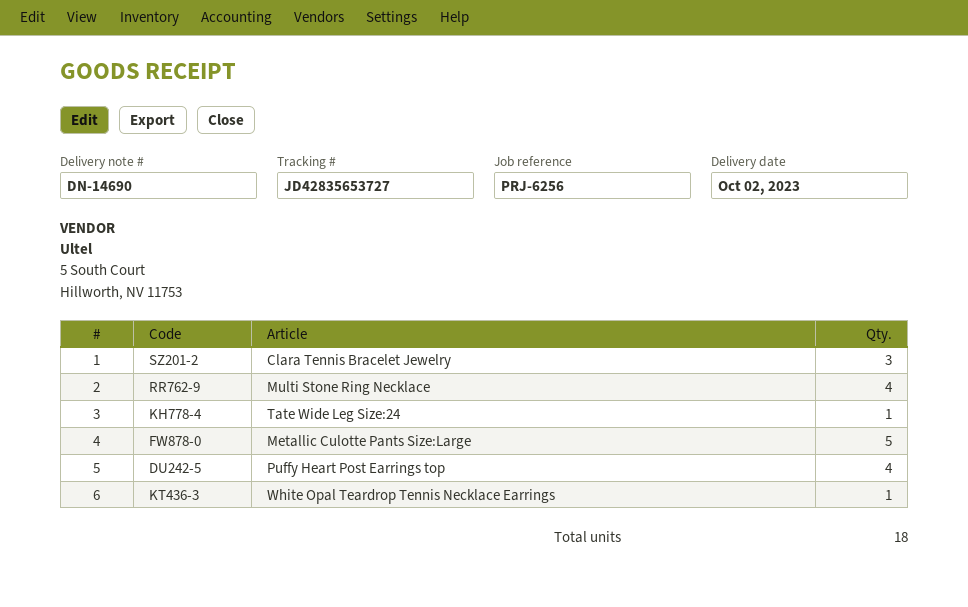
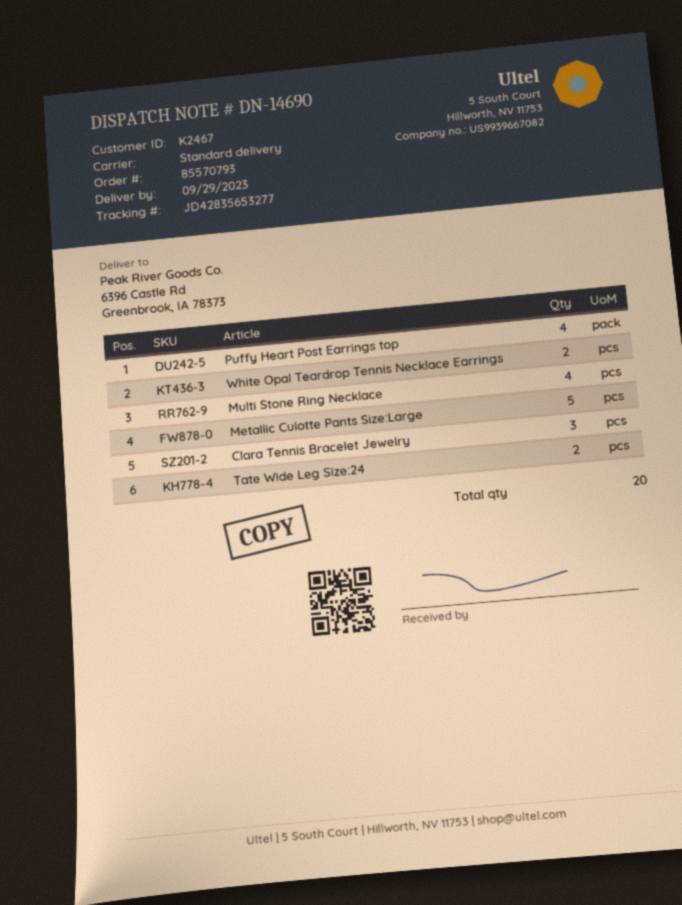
delivery date: 2023-10-02 -> 2023-09-29
tracking number: JD42835653727 -> JD42835653277
Tate Wide Leg Size:24: 1 -> 2
White Opal Teardrop Tennis Necklace Earrings: 1 -> 2
total quantity: 18 -> 20

